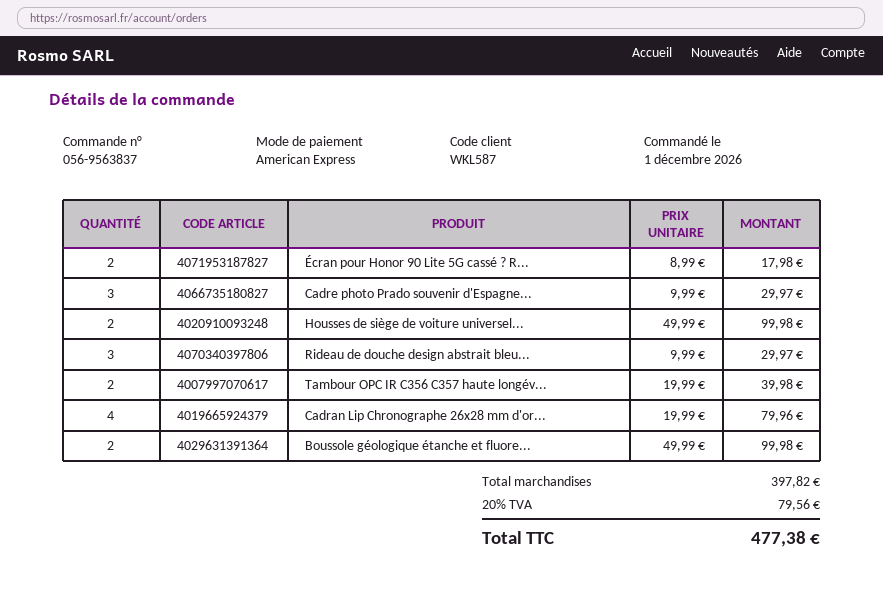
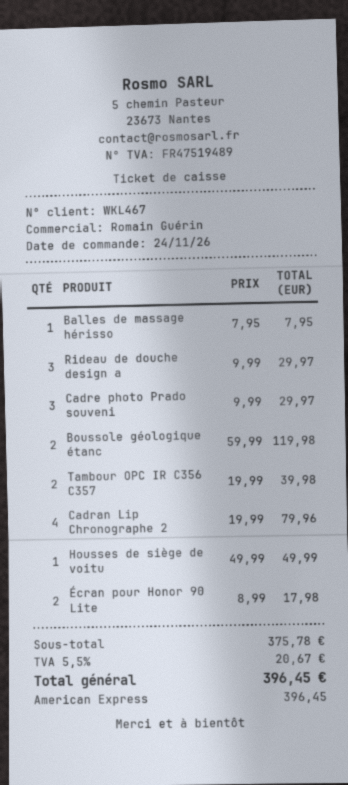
order date: 2026-12-01 -> 2026-11-24
customer number: WKL587 -> WKL467
Housses de siège de voiture universel...: 2 x 49.99 = 99.98 -> 1 x 49.99 = 49.99
Boussole géologique étanche et fluore...: 2 x 49.99 = 99.98 -> 2 x 59.99 = 119.98
Balles de massage hérisso: none -> 1 x 7.95 = 7.95
subtotal: 397.82 -> 375.78
tax: 20% = 79.56 -> 5.5% = 20.67
total: 477.38 -> 396.45

